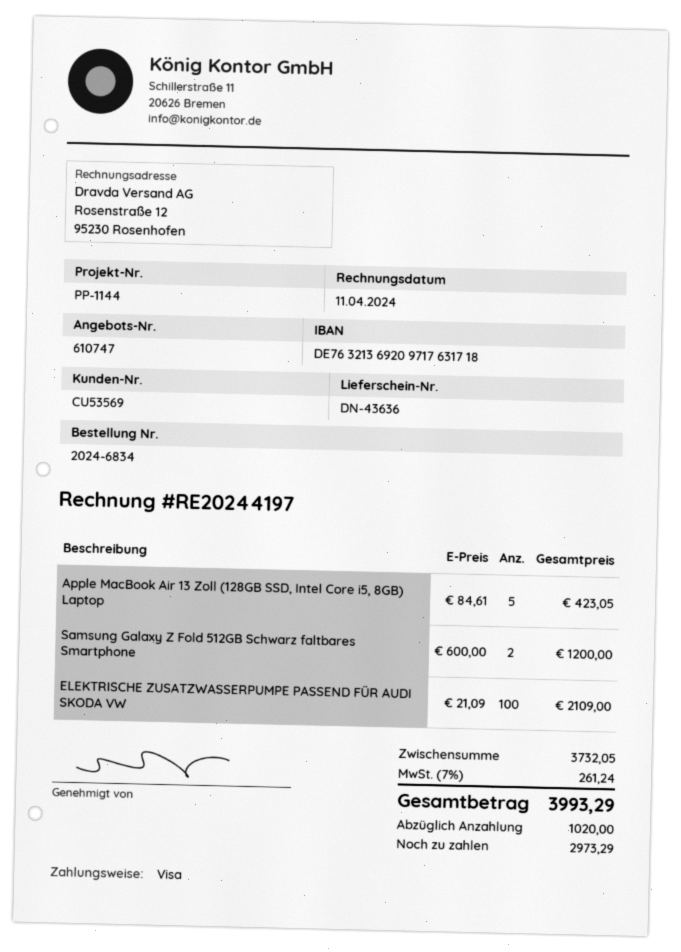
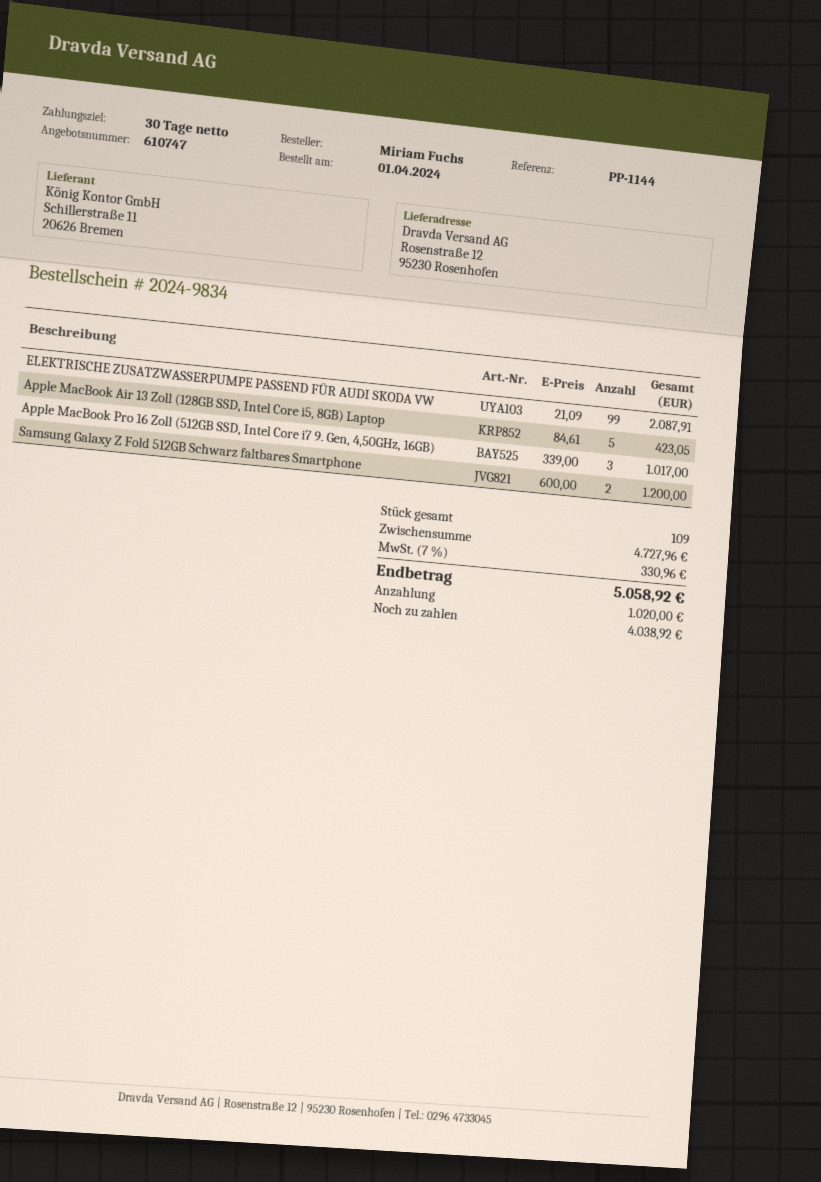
order number: 2024-6834 -> 2024-9834
ELEKTRISCHE ZUSATZWASSERPUMPE PASSEND FÜR AUDI SKODA VW: 100 x 21.09 = 2109.00 -> 99 x 21.09 = 2087.91
Apple MacBook Pro 16 Zoll (512GB SSD, Intel Core i7 9. Gen, 4,50GHz, 16GB): none -> 3 x 339.00 = 1017.00
subtotal: 3732.05 -> 4727.96
tax: 7% = 261.24 -> 7% = 330.96
total: 3993.29 -> 5058.92
balance: 2973.29 -> 4038.92

